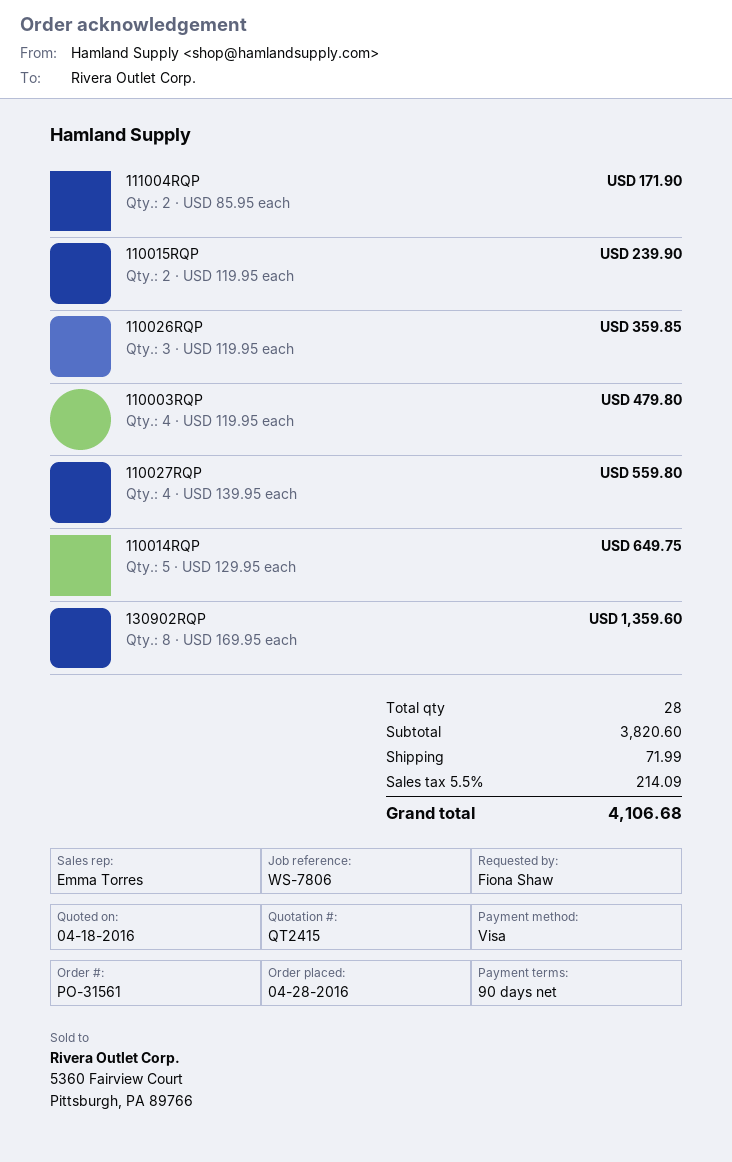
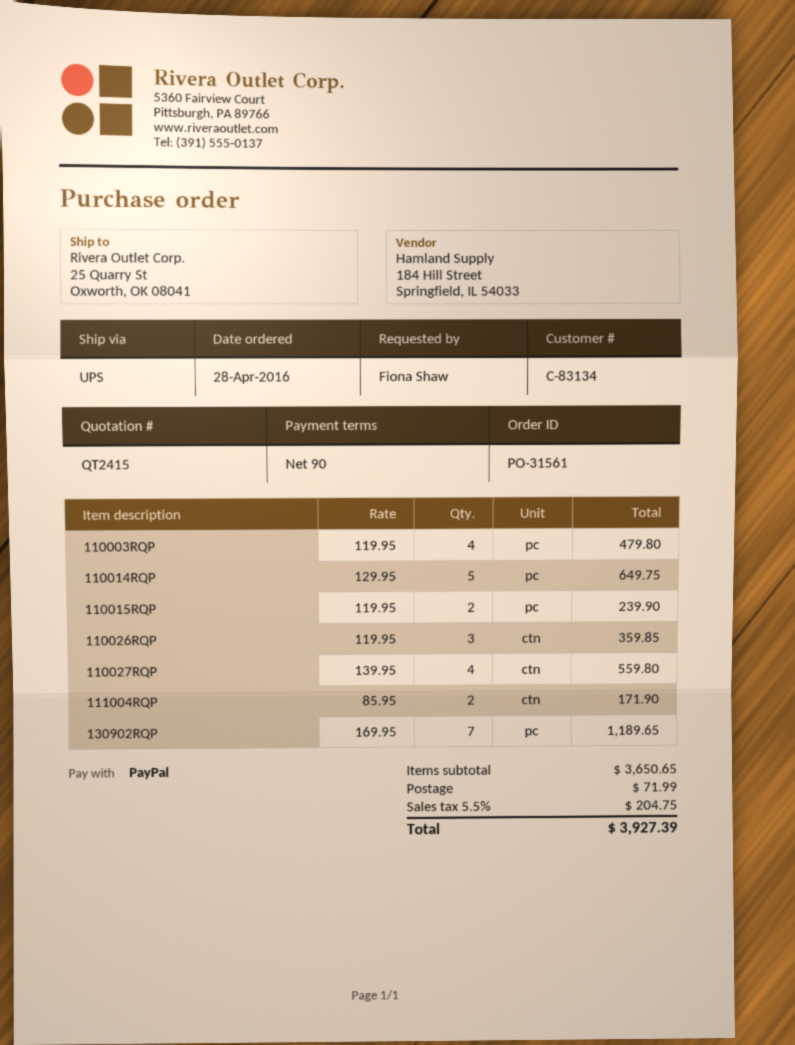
payment method: Visa -> PayPal
130902RQP: 8 x 169.95 = 1359.60 -> 7 x 169.95 = 1189.65
subtotal: 3820.60 -> 3650.65
tax: 5.5% = 214.09 -> 5.5% = 204.75
total: 4106.68 -> 3927.39

